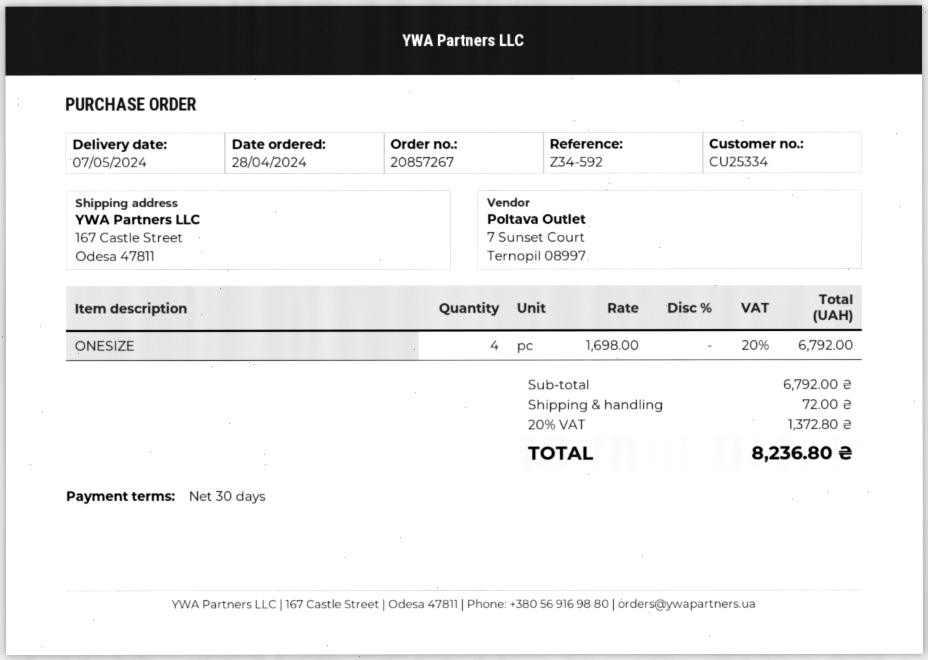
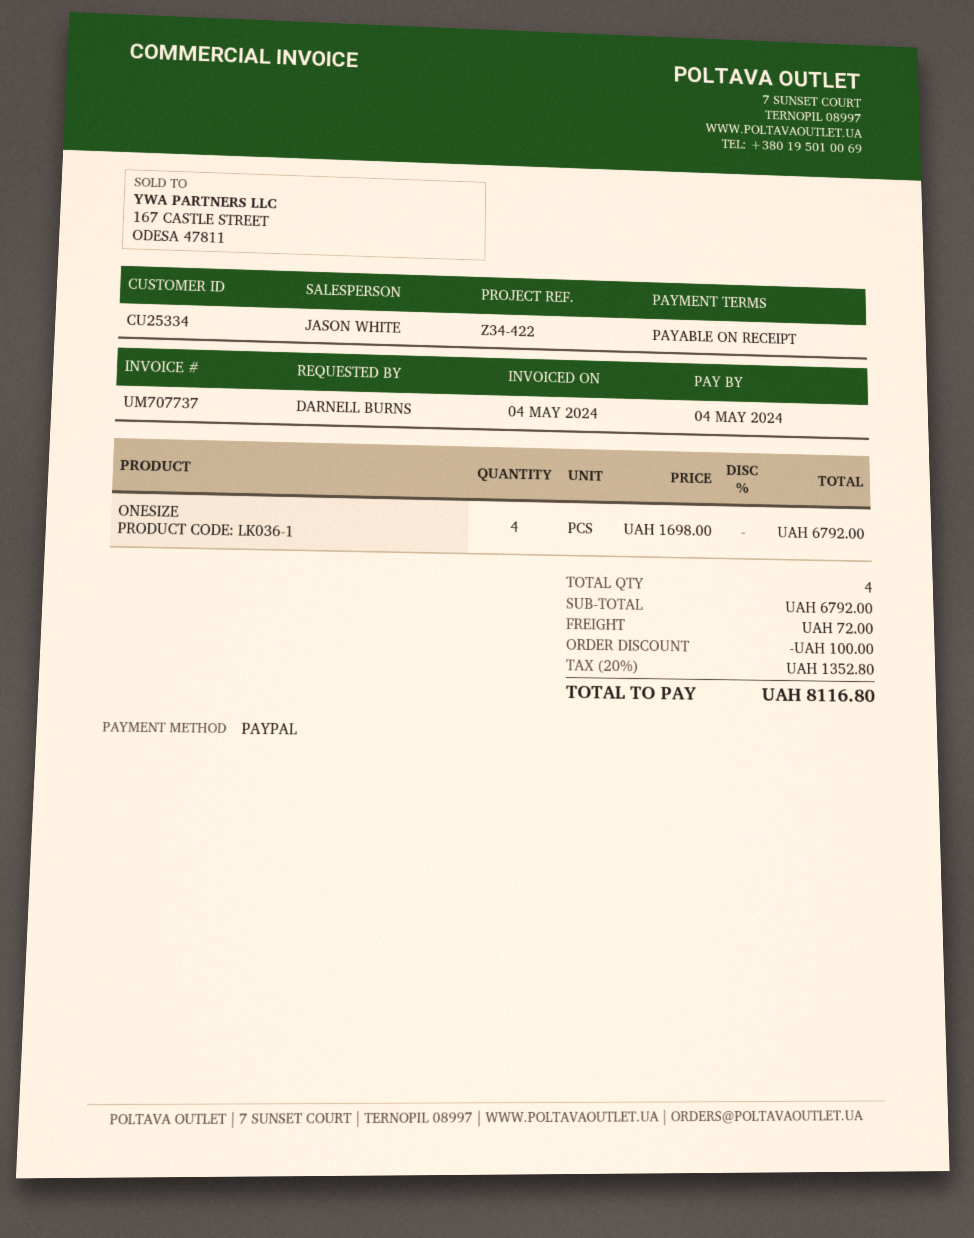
payment terms: 30 days -> on receipt
reference: Z34-592 -> Z34-422
discount: none -> 100.00
tax: 20% = 1372.80 -> 20% = 1352.80
total: 8236.80 -> 8116.80

